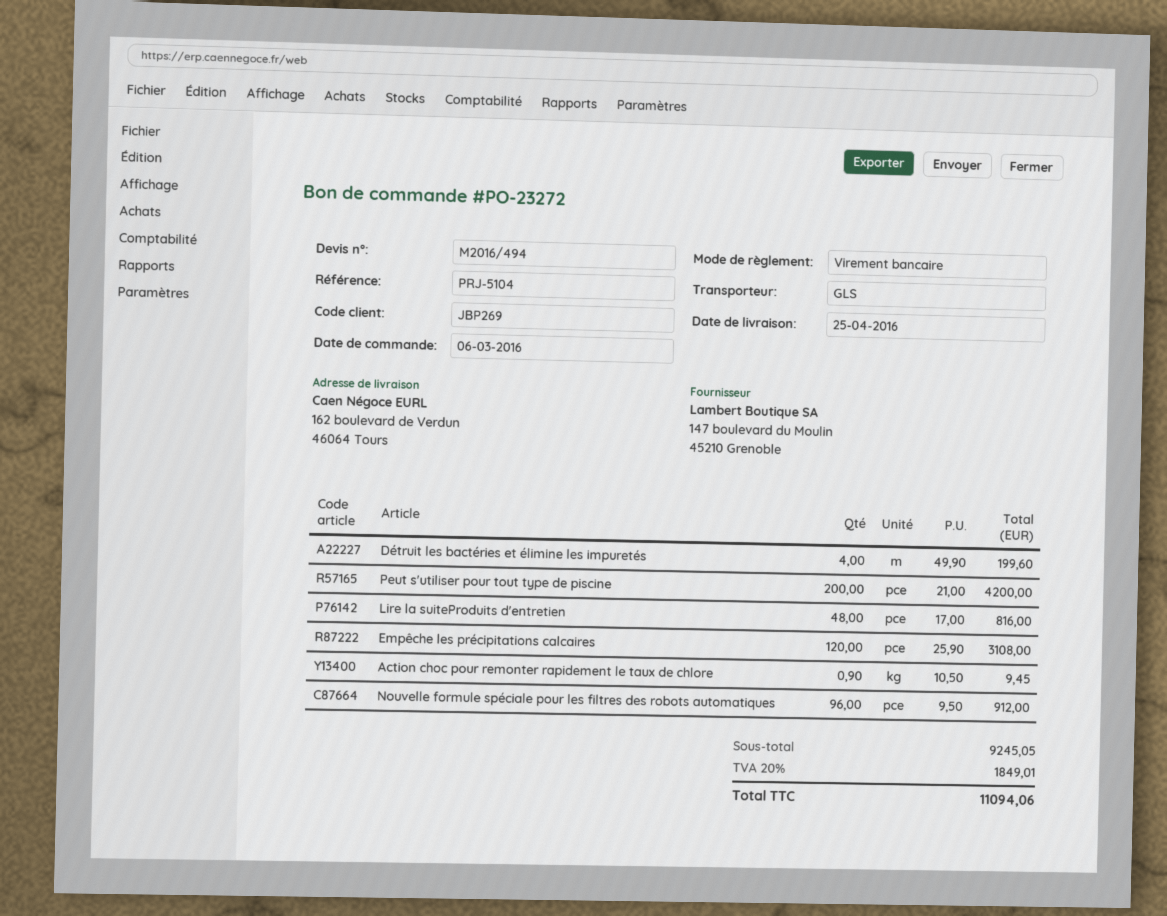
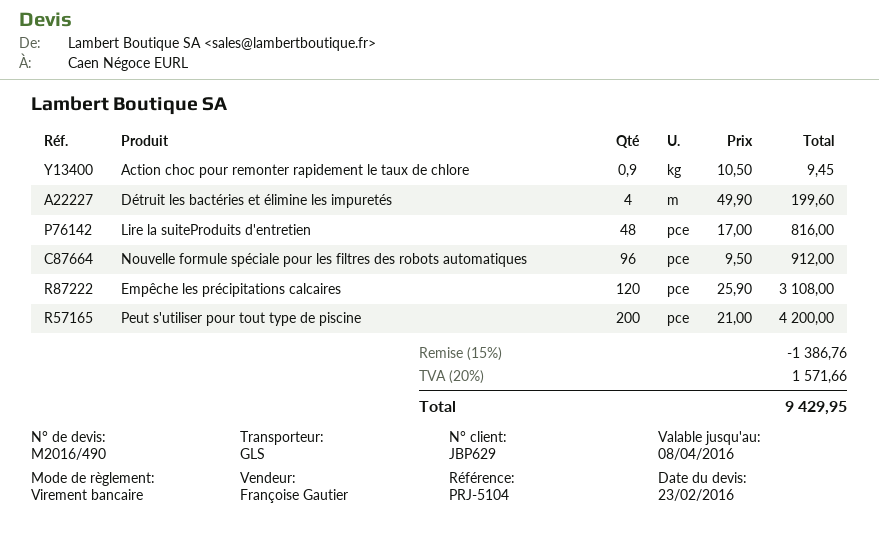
quote number: M2016/494 -> M2016/490
customer number: JBP269 -> JBP629
discount: none -> 15% = 1386.76
tax: 20% = 1849.01 -> 20% = 1571.66
total: 11094.06 -> 9429.95

